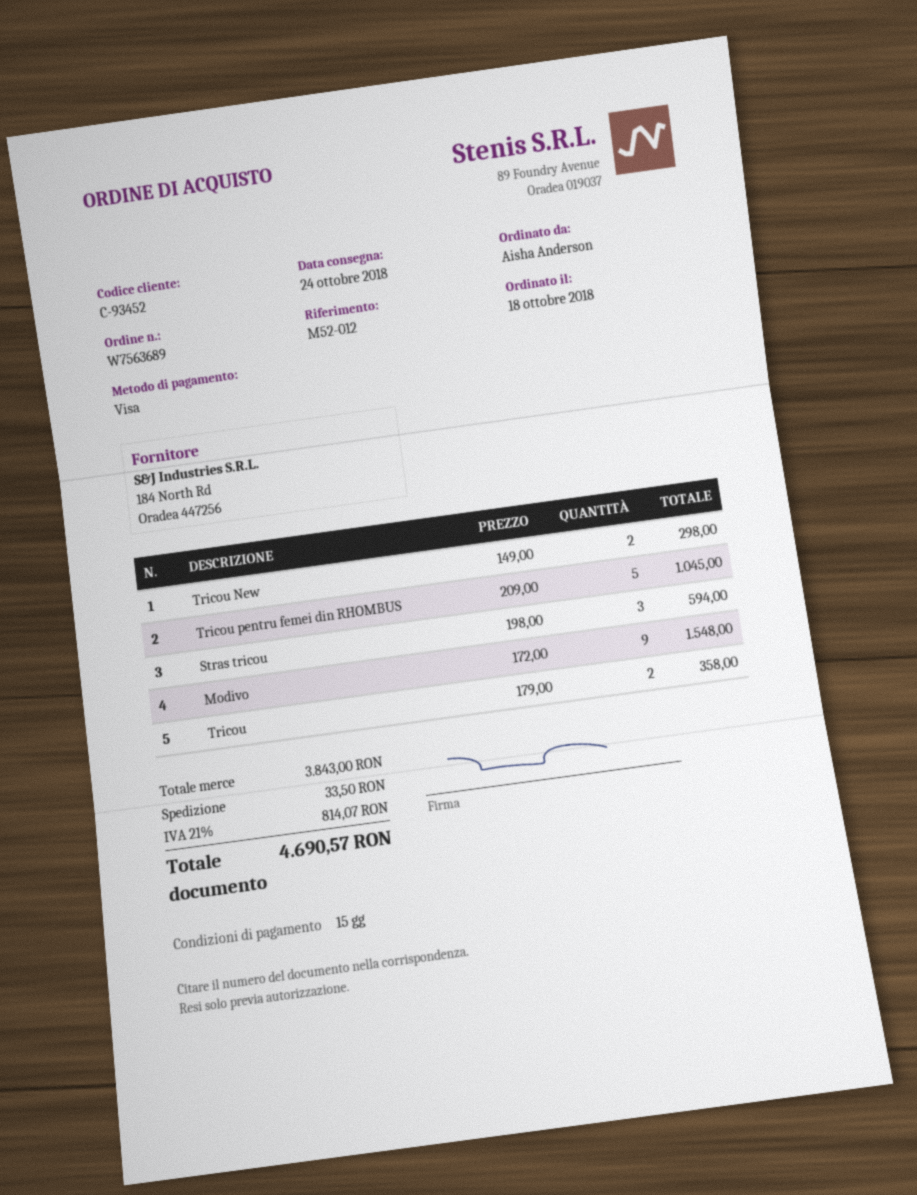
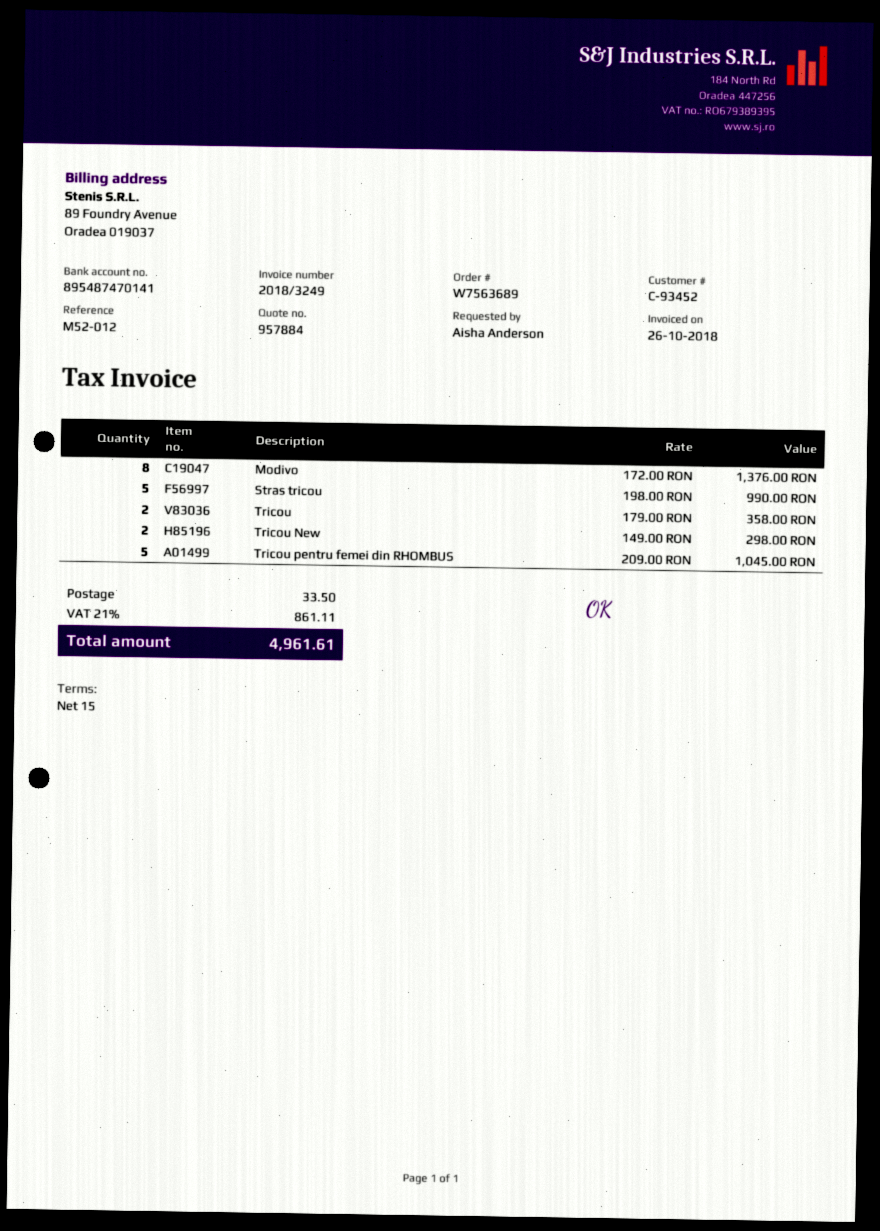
Stras tricou: 3 x 198.00 = 594.00 -> 5 x 198.00 = 990.00
Modivo: 9 x 172.00 = 1548.00 -> 8 x 172.00 = 1376.00
tax: 21% = 814.07 -> 21% = 861.11
total: 4690.57 -> 4961.61

